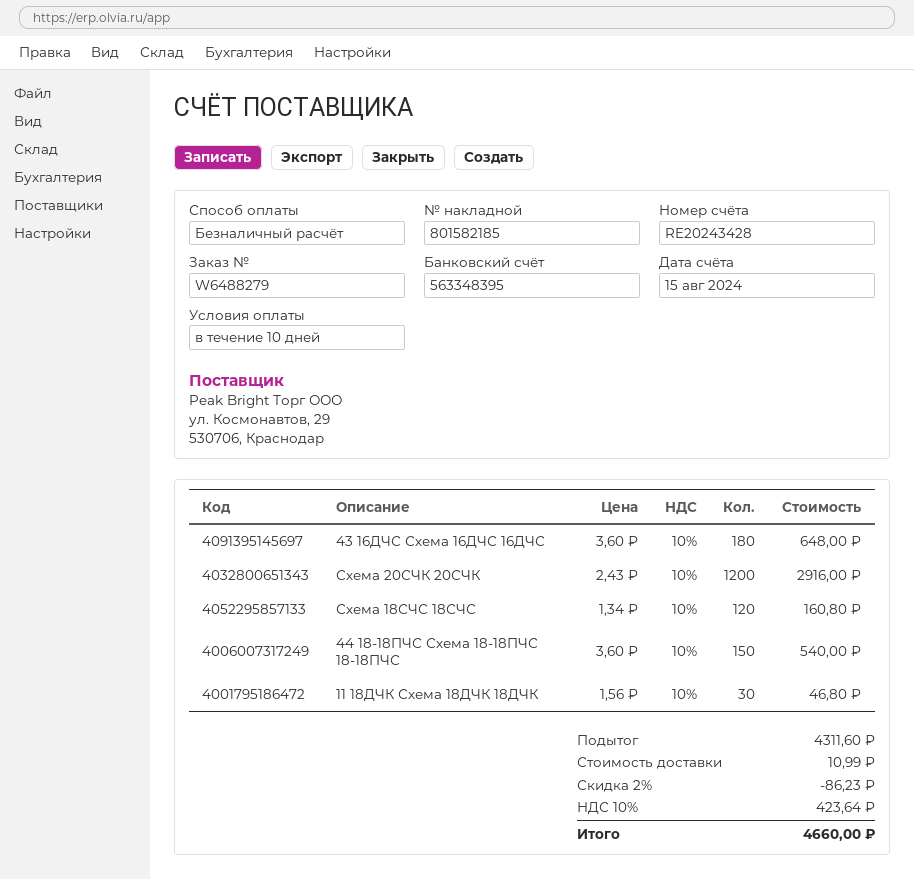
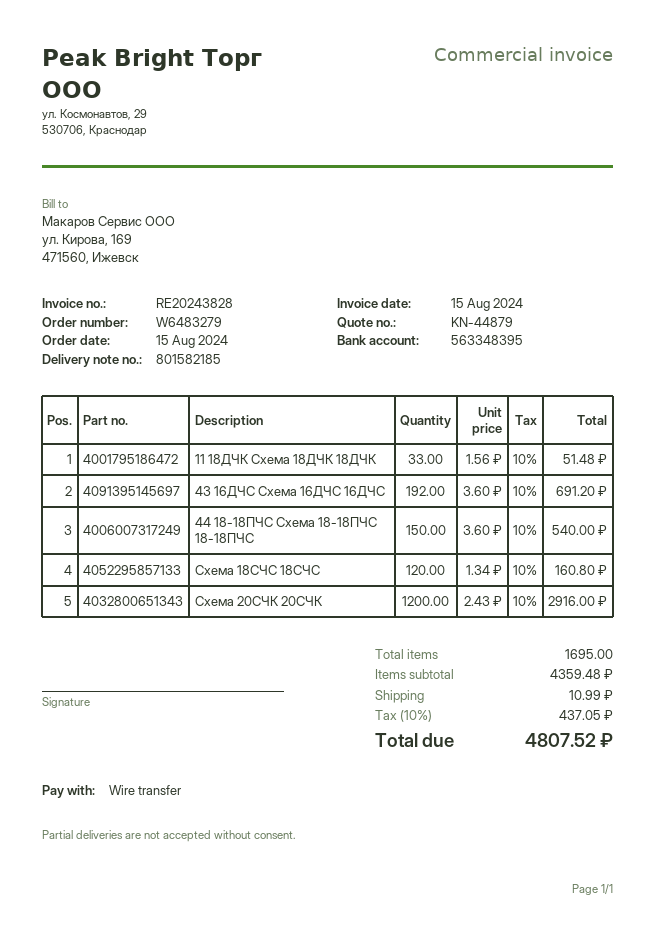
order number: W6488279 -> W6483279
invoice number: RE20243428 -> RE20243828
43 16ДЧС Схема 16ДЧС 16ДЧС: 180 x 3.60 = 648.00 -> 192 x 3.60 = 691.20
11 18ДЧК Схема 18ДЧК 18ДЧК: 30 x 1.56 = 46.80 -> 33 x 1.56 = 51.48
subtotal: 4311.60 -> 4359.48
discount: 2% = 86.23 -> none
tax: 10% = 423.64 -> 10% = 437.05
total: 4660.00 -> 4807.52

